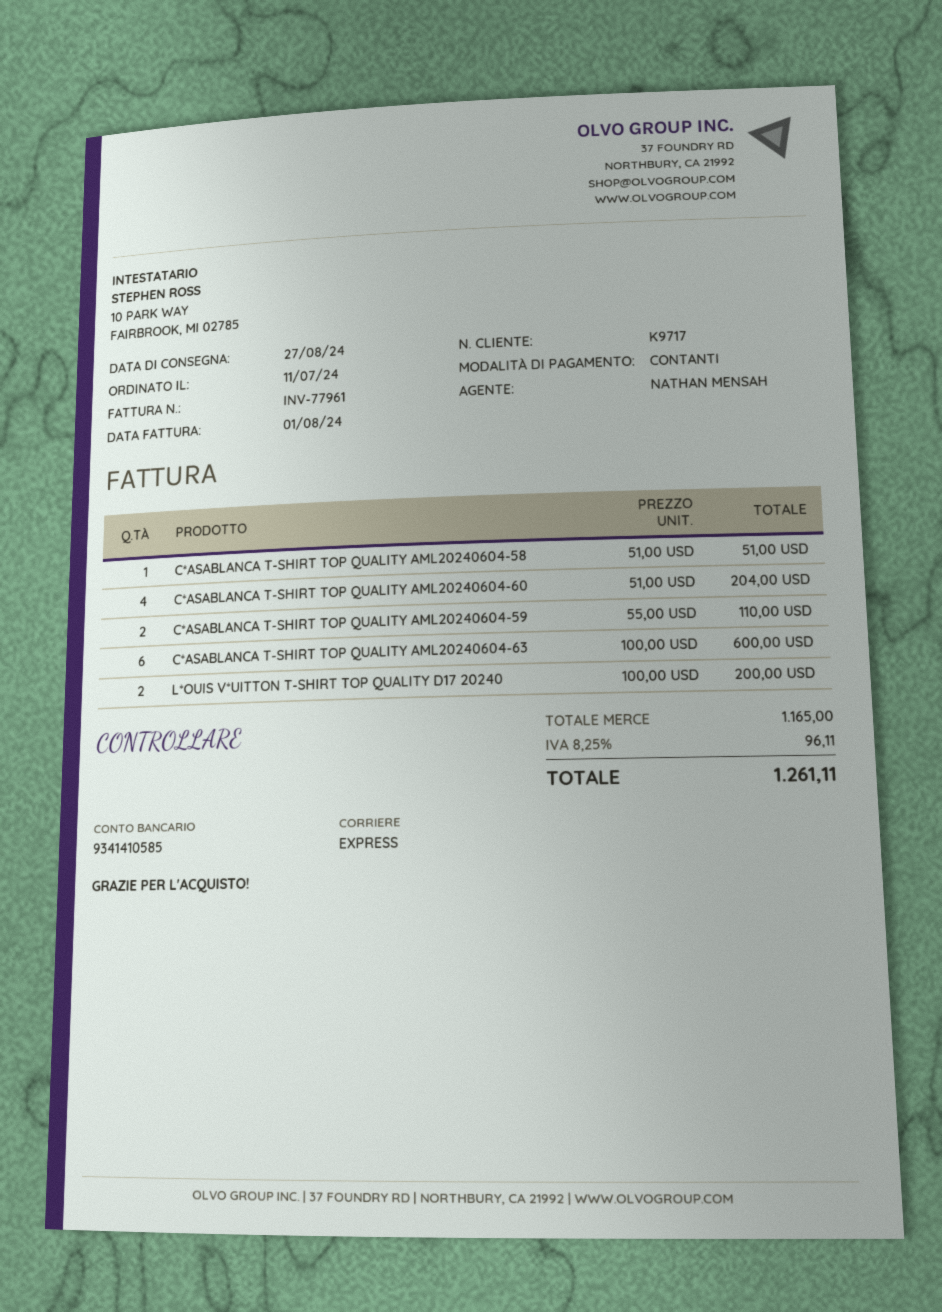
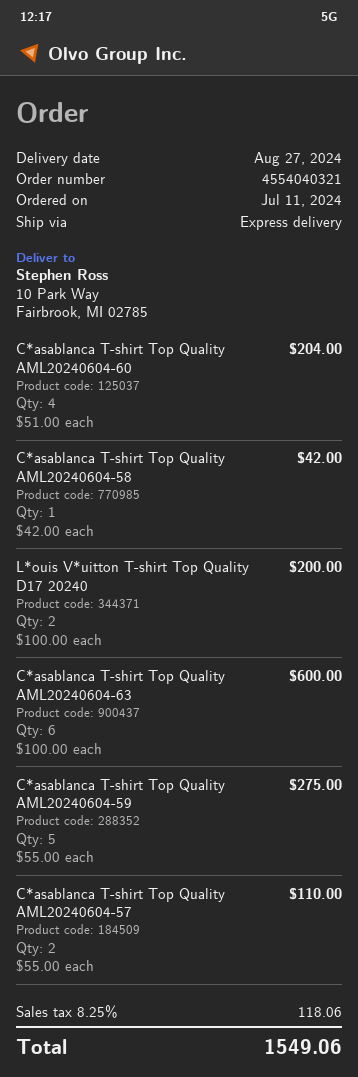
C*ASABLANCA T-SHIRT TOP QUALITY AML20240604-58: 1 x 51.00 = 51.00 -> 1 x 42.00 = 42.00
C*ASABLANCA T-SHIRT TOP QUALITY AML20240604-59: 2 x 55.00 = 110.00 -> 5 x 55.00 = 275.00
C*asablanca T-shirt Top Quality AML20240604-57: none -> 2 x 55.00 = 110.00
tax: 8.25% = 96.11 -> 8.25% = 118.06
total: 1261.11 -> 1549.06

